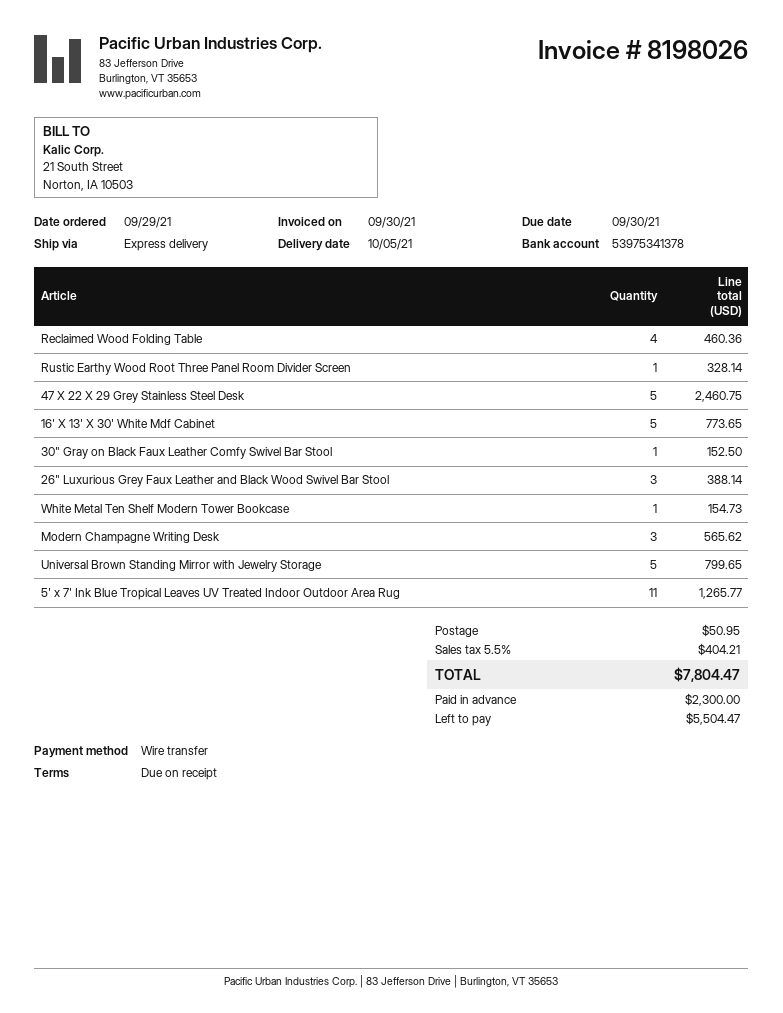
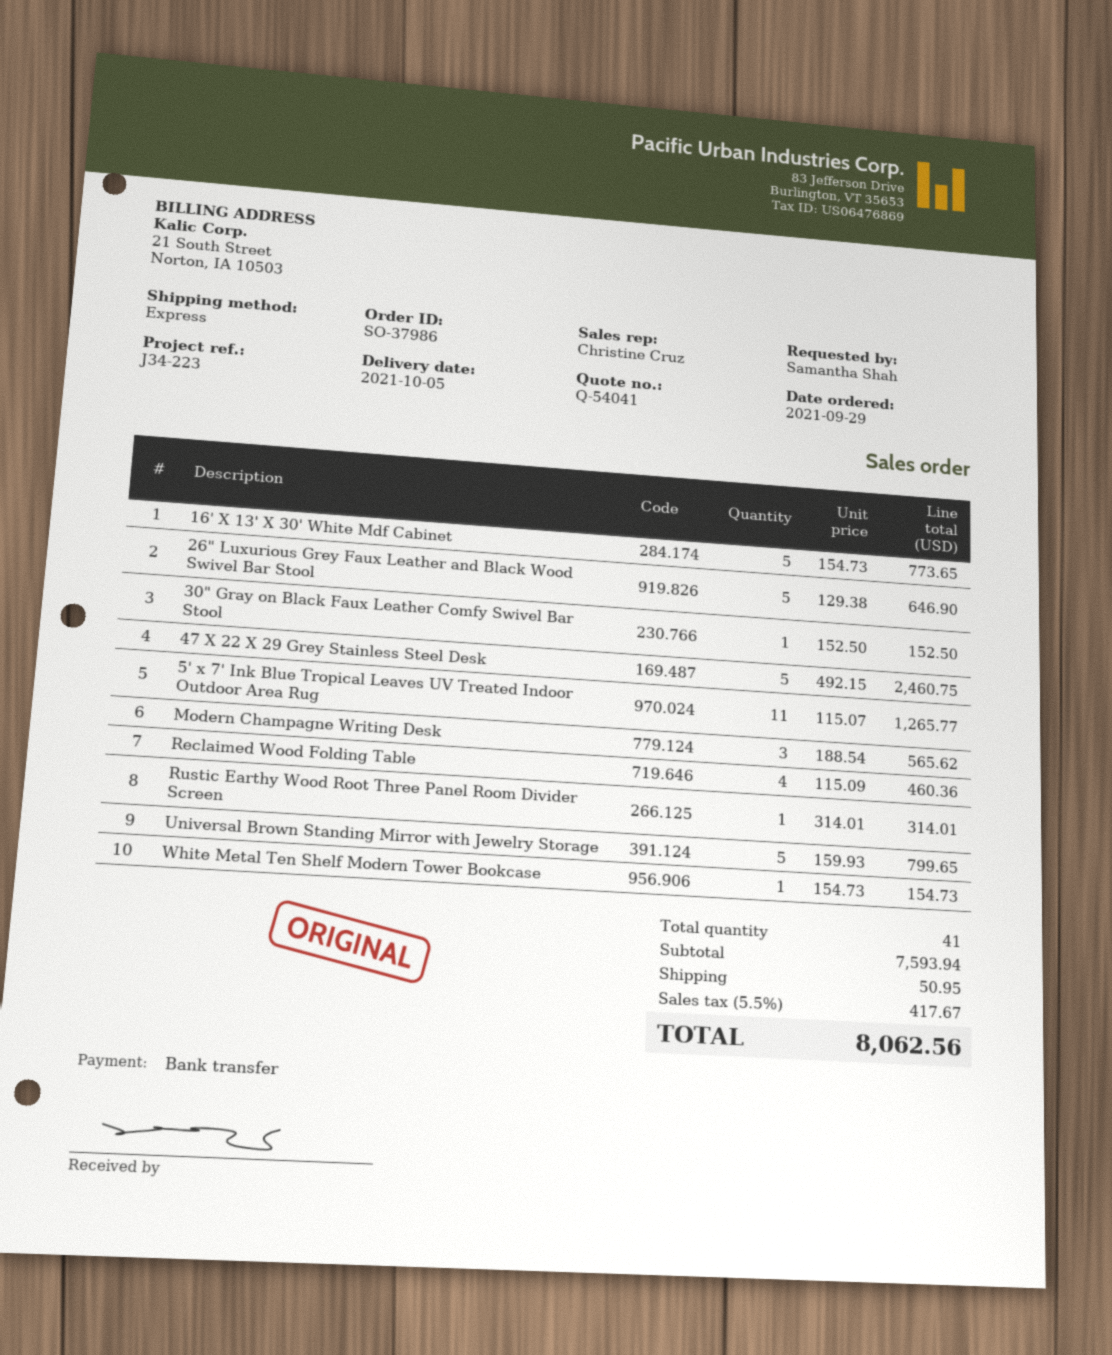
Rustic Earthy Wood Root Three Panel Room Divider Screen: 1 for 328.14 -> 1 for 314.01
26" Luxurious Grey Faux Leather and Black Wood Swivel Bar Stool: 3 for 388.14 -> 5 for 646.90
tax: 5.5% = 404.21 -> 5.5% = 417.67
total: 7804.47 -> 8062.56

